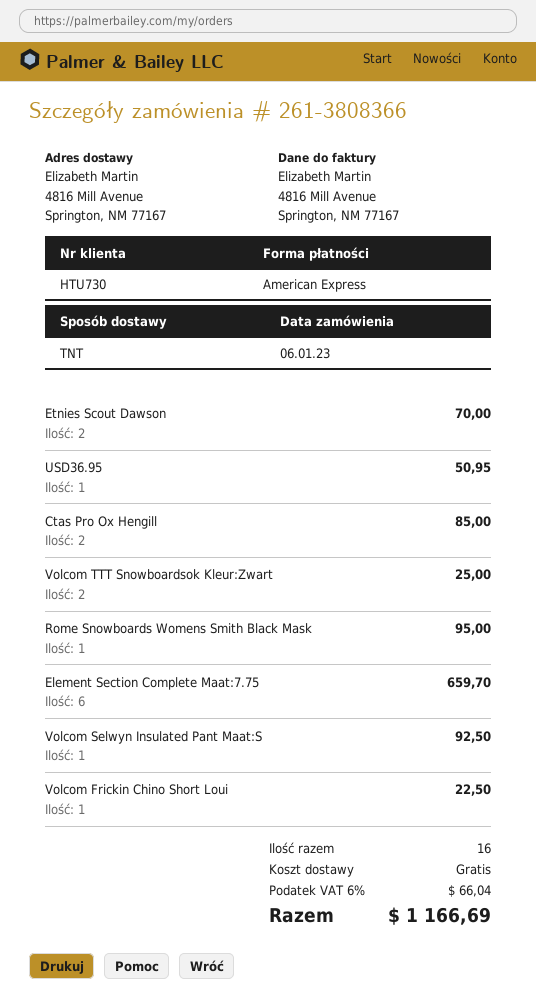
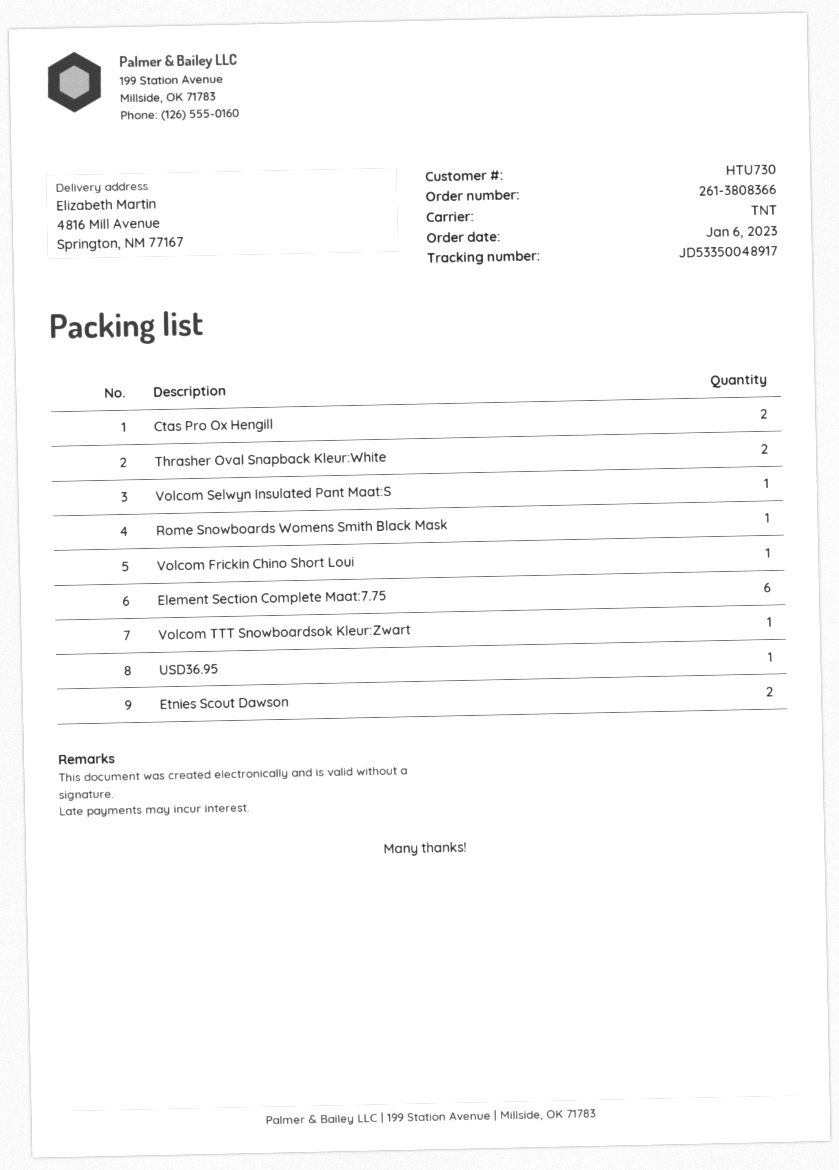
Volcom TTT Snowboardsok Kleur:Zwart: 2 -> 1
Thrasher Oval Snapback Kleur:White: none -> 2

